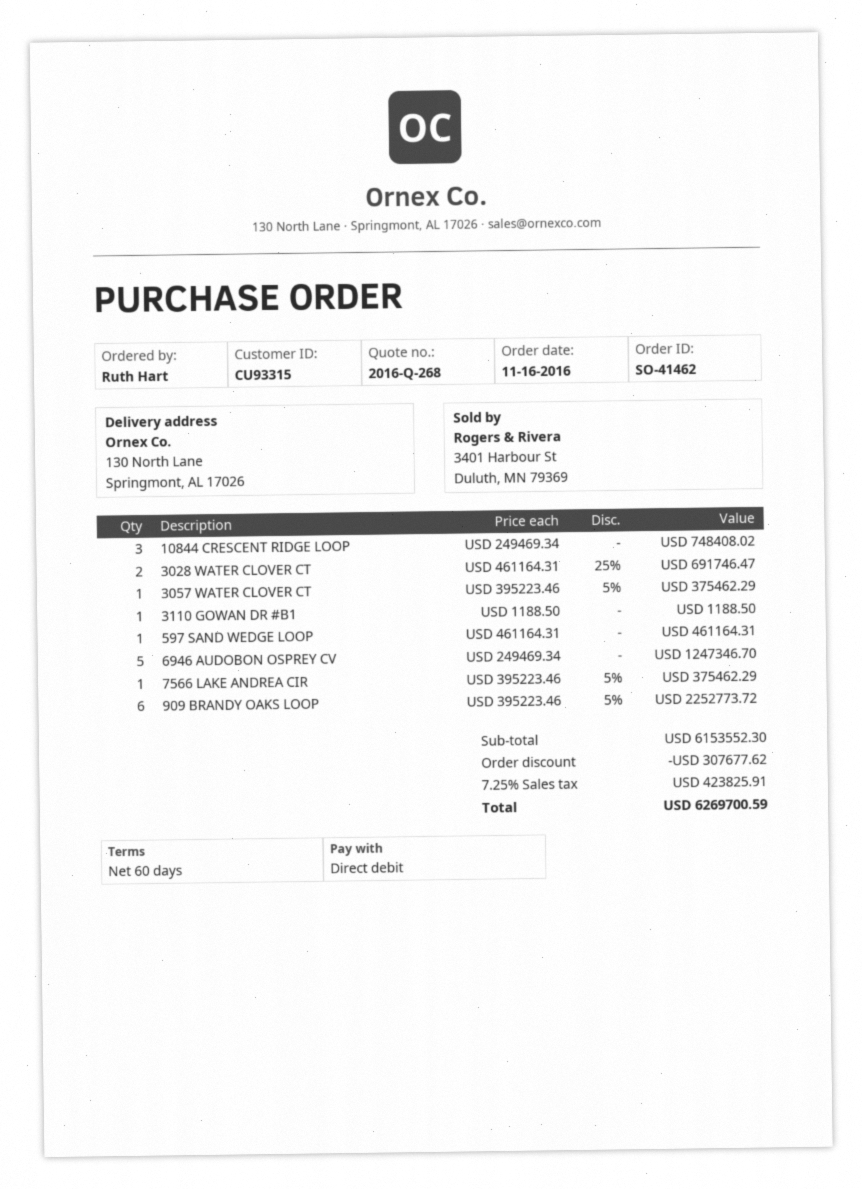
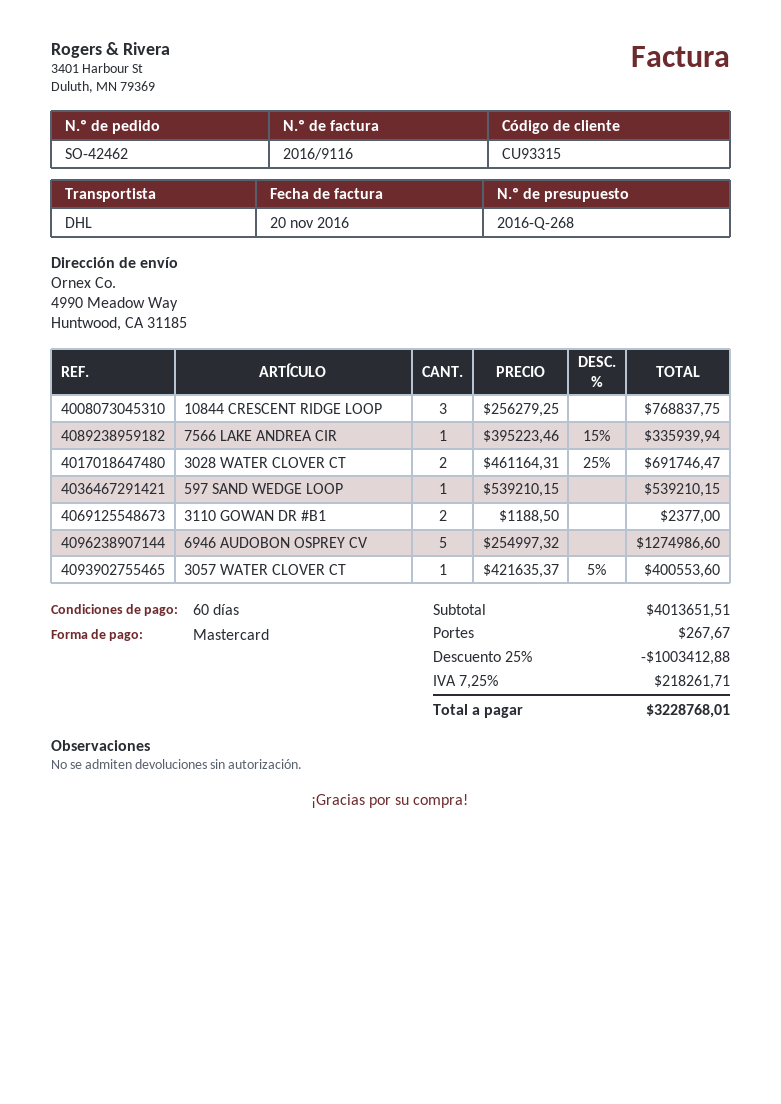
order number: SO-41462 -> SO-42462
payment method: direct debit -> Mastercard
ship to: 130 North Lane, Springmont, AL 17026 -> 4990 Meadow Way, Huntwood, CA 31185
10844 CRESCENT RIDGE LOOP: 3 x 249469.34 = 748408.02 -> 3 x 256279.25 = 768837.75
3057 WATER CLOVER CT: 1 x 395223.46 - 5% = 375462.29 -> 1 x 421635.37 - 5% = 400553.60
3110 GOWAN DR #B1: 1 x 1188.50 = 1188.50 -> 2 x 1188.50 = 2377.00
597 SAND WEDGE LOOP: 1 x 461164.31 = 461164.31 -> 1 x 539210.15 = 539210.15
6946 AUDOBON OSPREY CV: 5 x 249469.34 = 1247346.70 -> 5 x 254997.32 = 1274986.60
7566 LAKE ANDREA CIR: 1 x 395223.46 - 5% = 375462.29 -> 1 x 395223.46 - 15% = 335939.94
909 BRANDY OAKS LOOP: 6 x 395223.46 - 5% = 2252773.72 -> none
subtotal: 6153552.30 -> 4013651.51
discount: 307677.62 -> 1003412.88
shipping: none -> 267.67
tax: 7.25% = 423825.91 -> 7.25% = 218261.71
total: 6269700.59 -> 3228768.01

